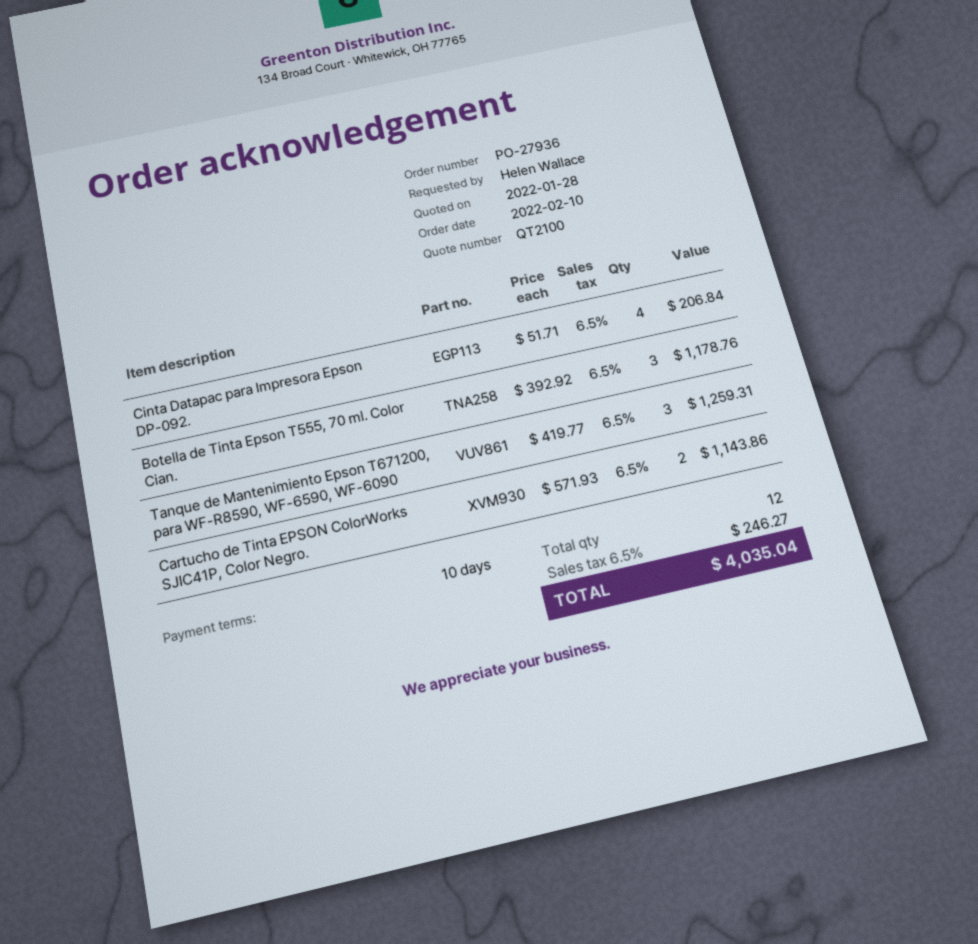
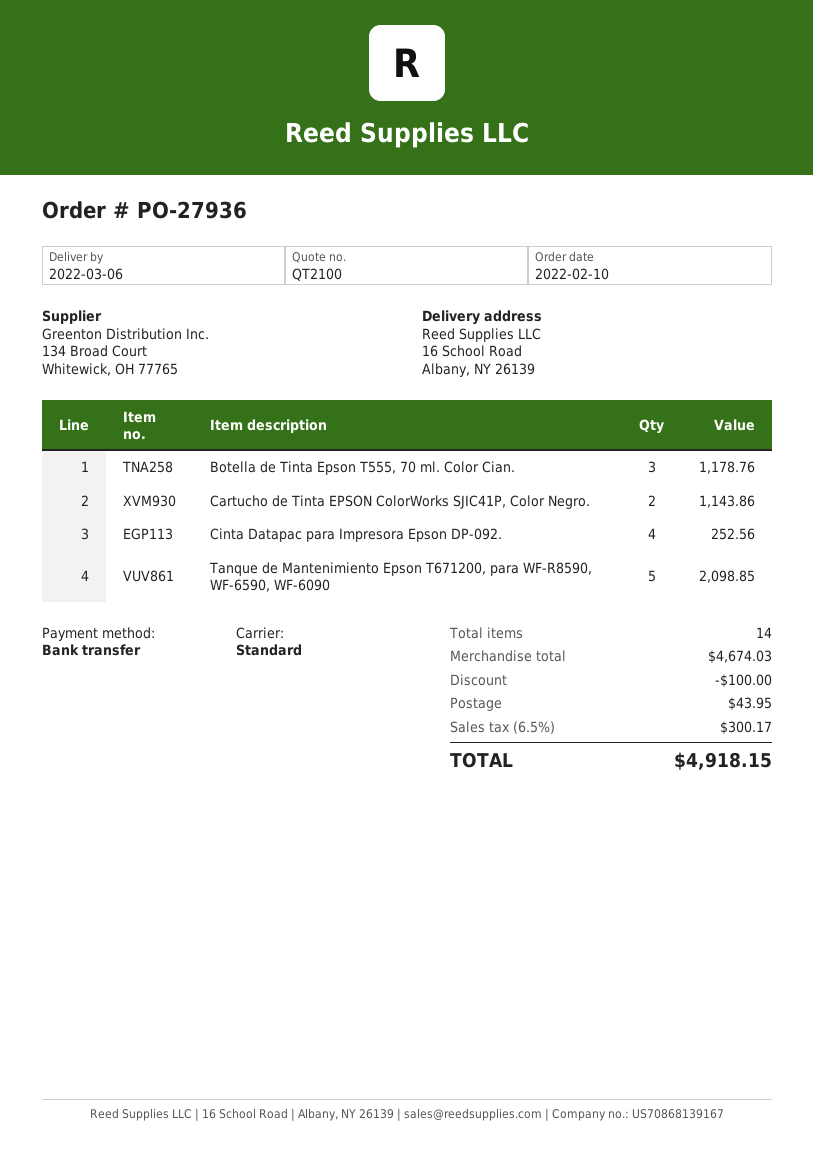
Cinta Datapac para Impresora Epson DP-092.: 4 for 206.84 -> 4 for 252.56
Tanque de Mantenimiento Epson T671200, para WF-R8590, WF-6590, WF-6090: 3 for 1259.31 -> 5 for 2098.85
total quantity: 12 -> 14
discount: none -> 100.00
shipping: none -> 43.95
tax: 6.5% = 246.27 -> 6.5% = 300.17
total: 4035.04 -> 4918.15

